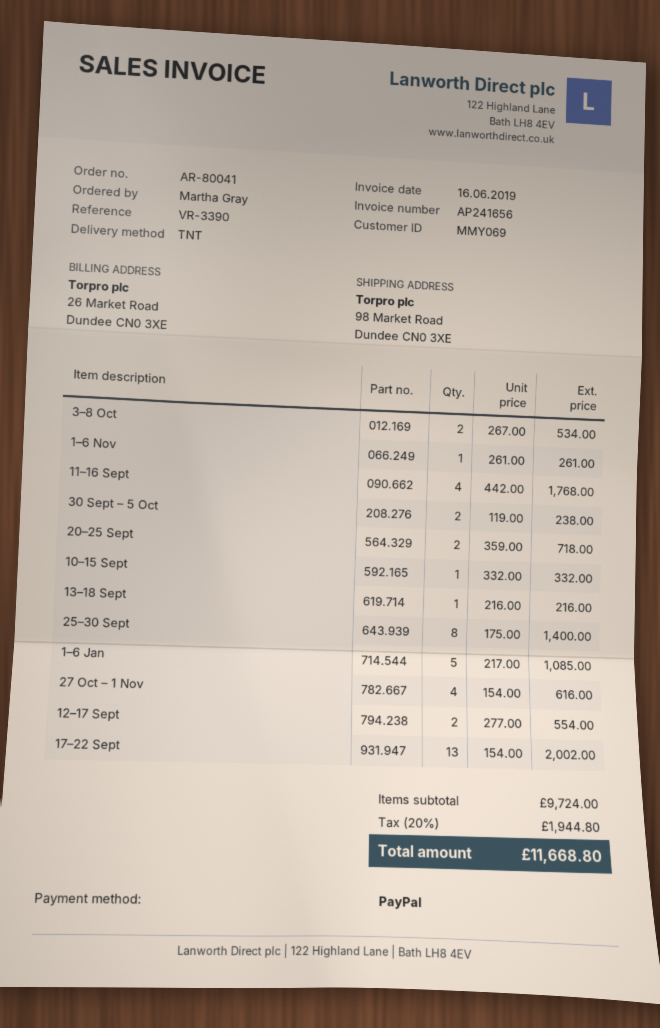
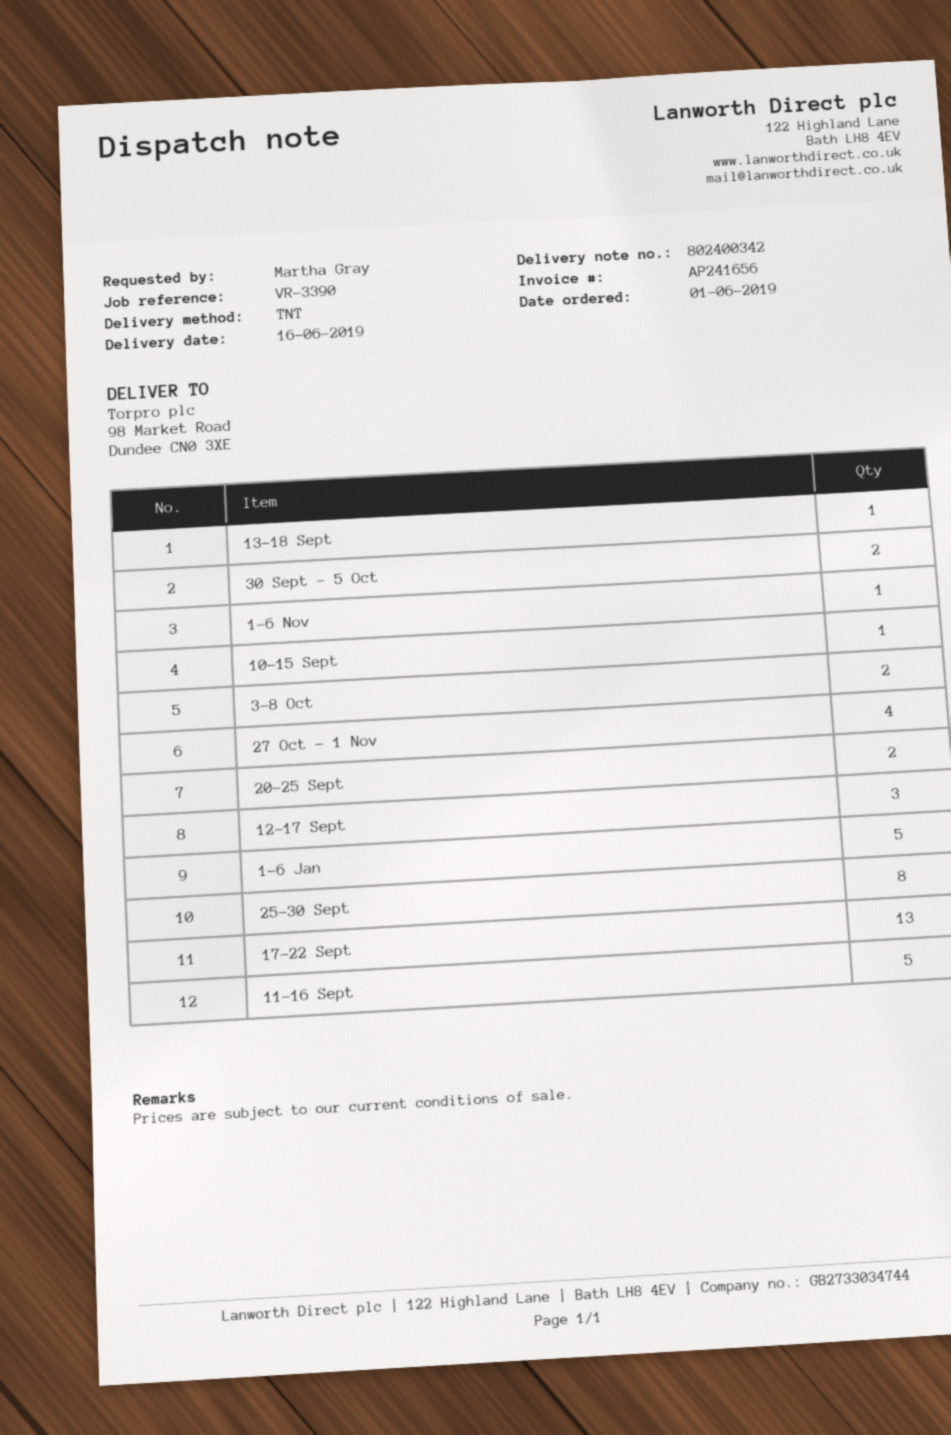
11–16 Sept: 4 -> 5
12–17 Sept: 2 -> 3

